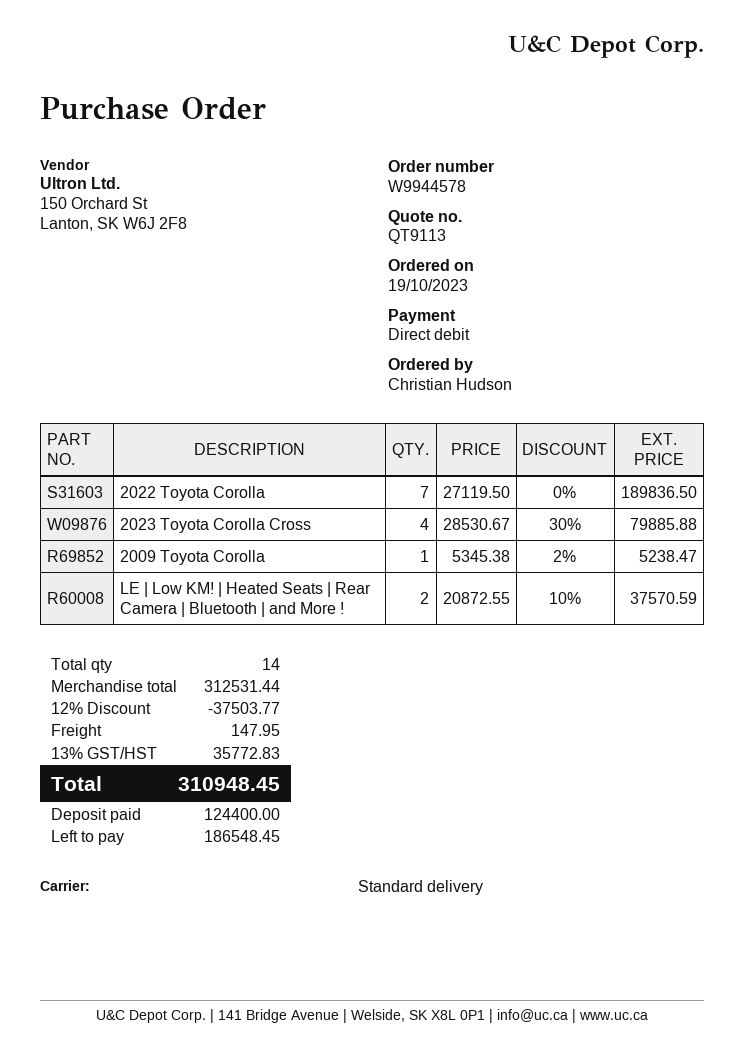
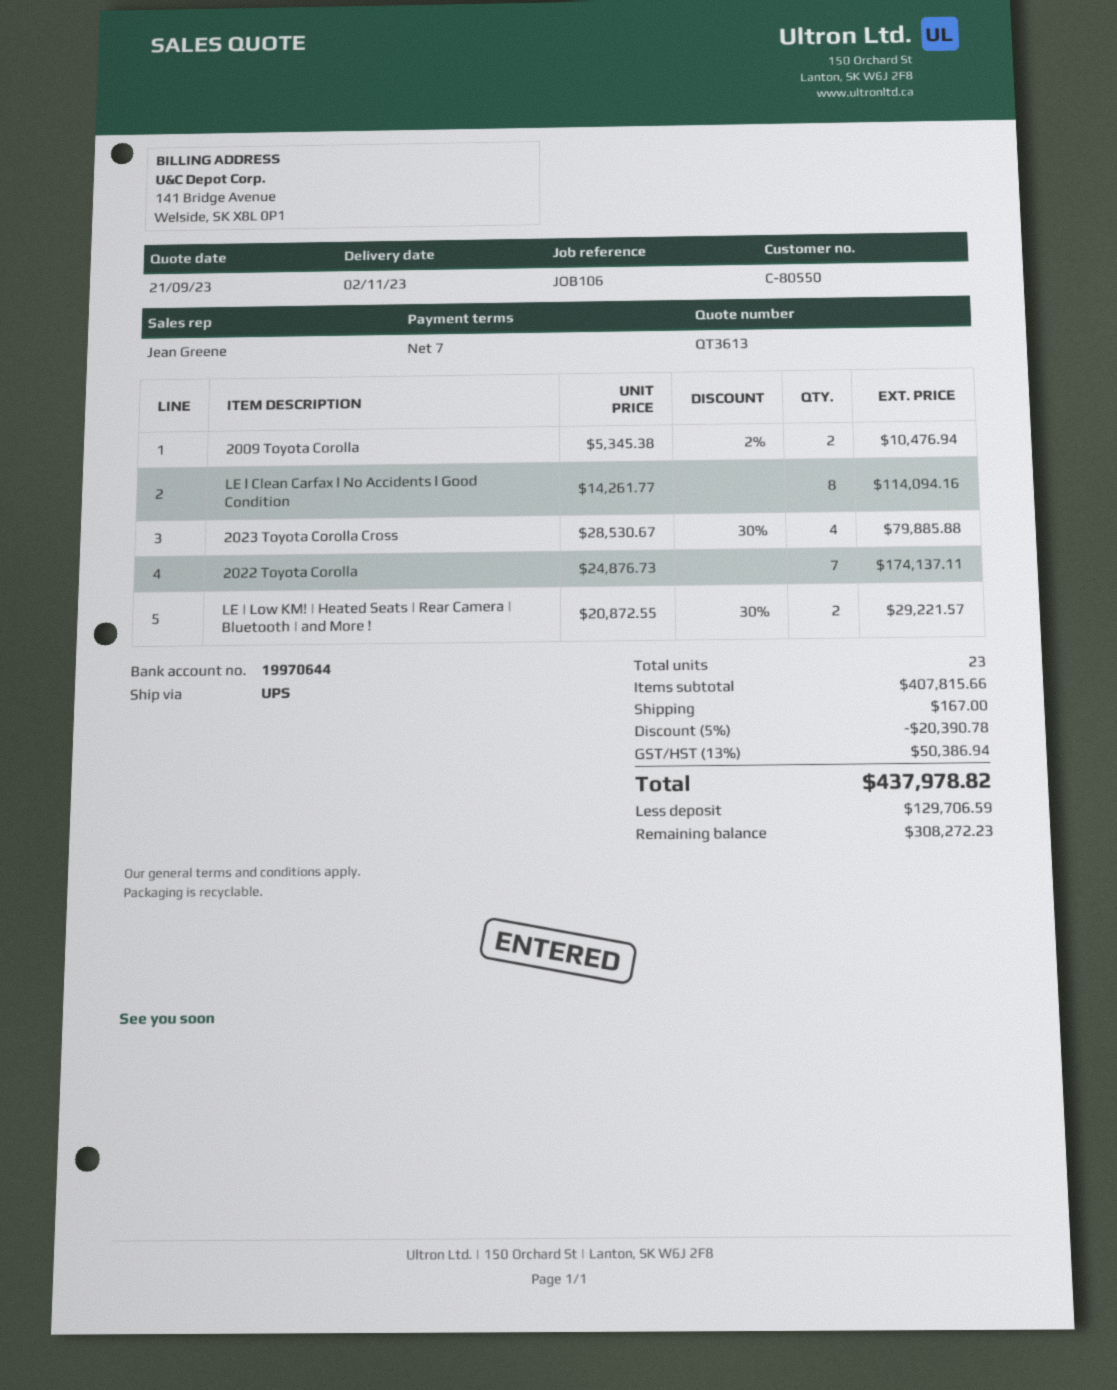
quote number: QT9113 -> QT3613
shipping method: standard -> UPS
2022 Toyota Corolla: 7 x 27119.50 = 189836.50 -> 7 x 24876.73 = 174137.11
2009 Toyota Corolla: 1 x 5345.38 - 2% = 5238.47 -> 2 x 5345.38 - 2% = 10476.94
LE | Low KM! | Heated Seats | Rear Camera | Bluetooth | and More !: 2 x 20872.55 - 10% = 37570.59 -> 2 x 20872.55 - 30% = 29221.57
LE l Clean Carfax l No Accidents l Good Condition: none -> 8 x 14261.77 = 114094.16
total quantity: 14 -> 23
subtotal: 312531.44 -> 407815.66
discount: 12% = 37503.77 -> 5% = 20390.78
shipping: 147.95 -> 167.00
tax: 13% = 35772.83 -> 13% = 50386.94
total: 310948.45 -> 437978.82
deposit: 124400.00 -> 129706.59
balance: 186548.45 -> 308272.23

